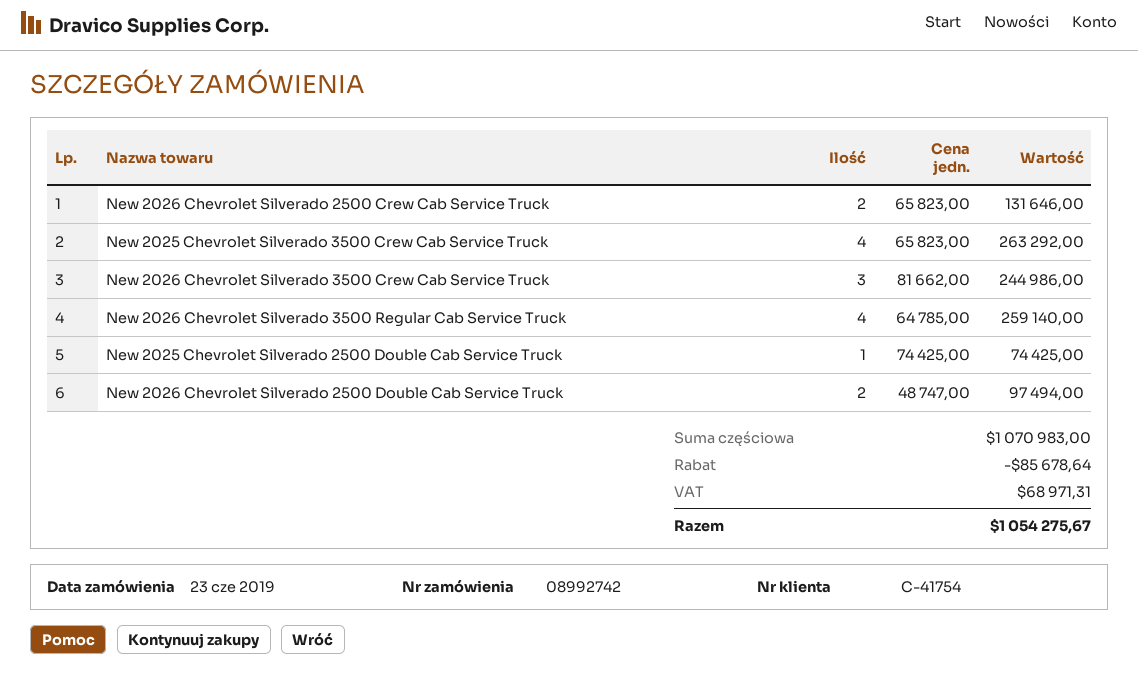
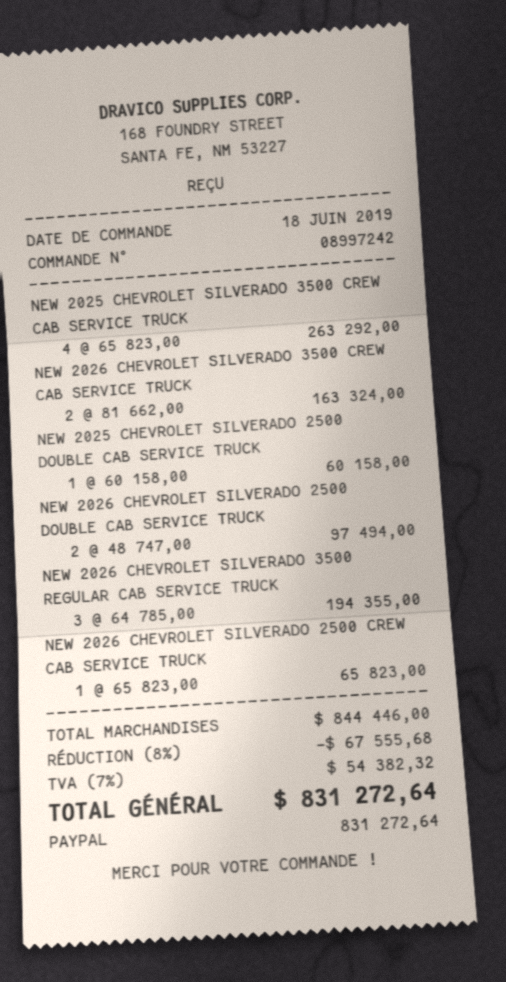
order number: 08992742 -> 08997242
order date: 2019-06-23 -> 2019-06-18
New 2026 Chevrolet Silverado 2500 Crew Cab Service Truck: 2 x 65823.00 = 131646.00 -> 1 x 65823.00 = 65823.00
New 2026 Chevrolet Silverado 3500 Crew Cab Service Truck: 3 x 81662.00 = 244986.00 -> 2 x 81662.00 = 163324.00
New 2026 Chevrolet Silverado 3500 Regular Cab Service Truck: 4 x 64785.00 = 259140.00 -> 3 x 64785.00 = 194355.00
New 2025 Chevrolet Silverado 2500 Double Cab Service Truck: 1 x 74425.00 = 74425.00 -> 1 x 60158.00 = 60158.00
subtotal: 1070983.00 -> 844446.00
discount: 85678.64 -> 67555.68
tax: 68971.31 -> 54382.32
total: 1054275.67 -> 831272.64

